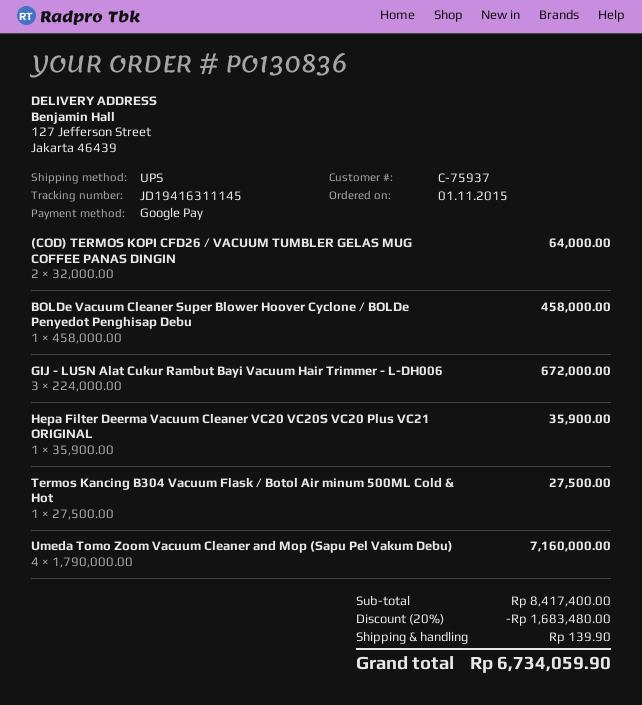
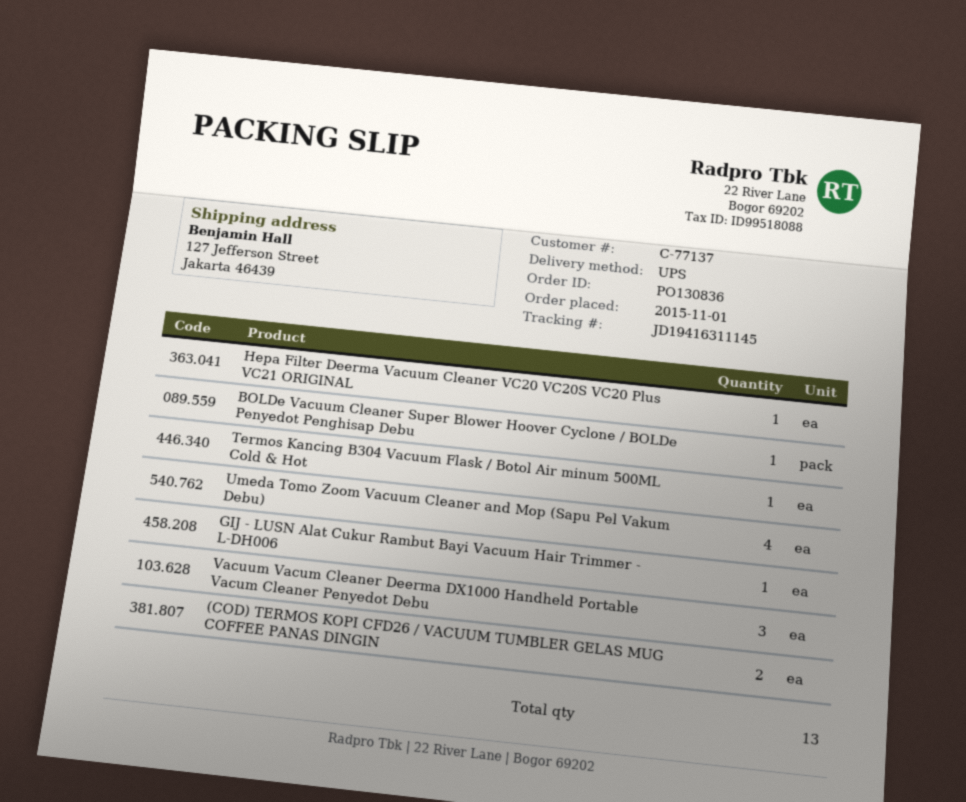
customer number: C-75937 -> C-77137
GIJ - LUSN Alat Cukur Rambut Bayi Vacuum Hair Trimmer - L-DH006: 3 -> 1
Vacuum Vacum Cleaner Deerma DX1000 Handheld Portable Vacum Cleaner Penyedot Debu: none -> 3

